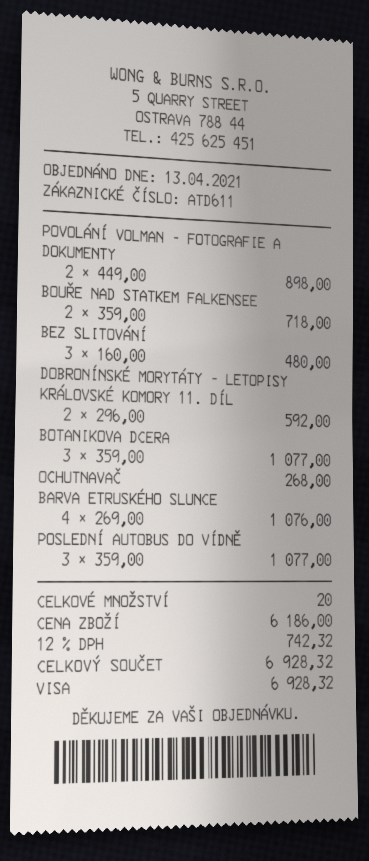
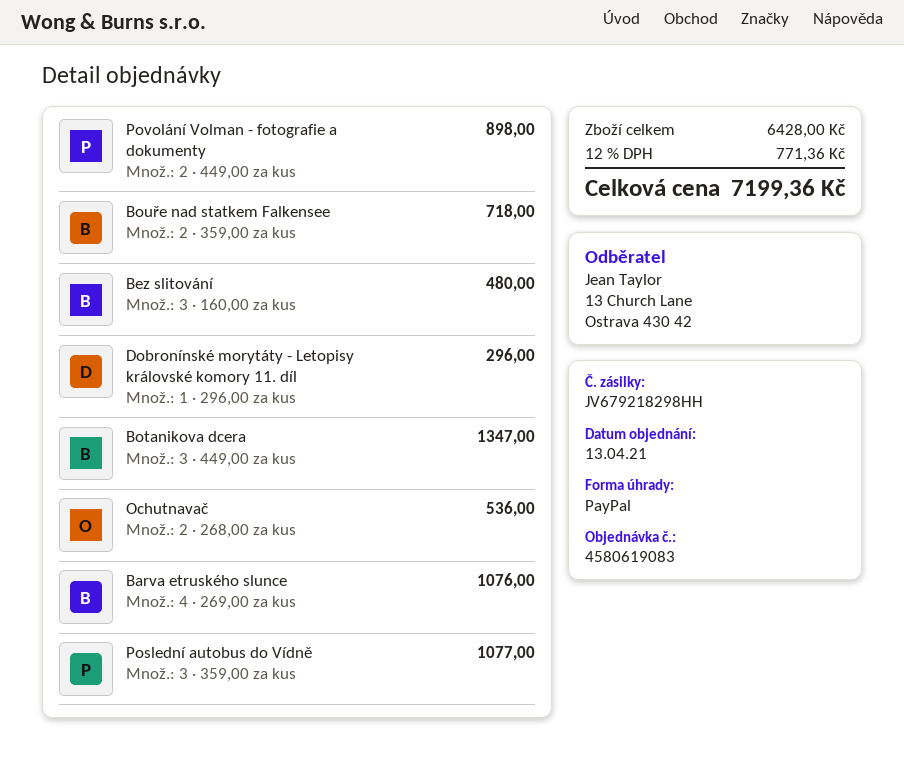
payment method: Visa -> PayPal
DOBRONÍNSKÉ MORYTÁTY - LETOPISY KRÁLOVSKÉ KOMORY 11. DÍL: 2 x 296.00 = 592.00 -> 1 x 296.00 = 296.00
BOTANIKOVA DCERA: 3 x 359.00 = 1077.00 -> 3 x 449.00 = 1347.00
OCHUTNAVAČ: 1 x 268.00 = 268.00 -> 2 x 268.00 = 536.00
subtotal: 6186.00 -> 6428.00
tax: 12% = 742.32 -> 12% = 771.36
total: 6928.32 -> 7199.36

